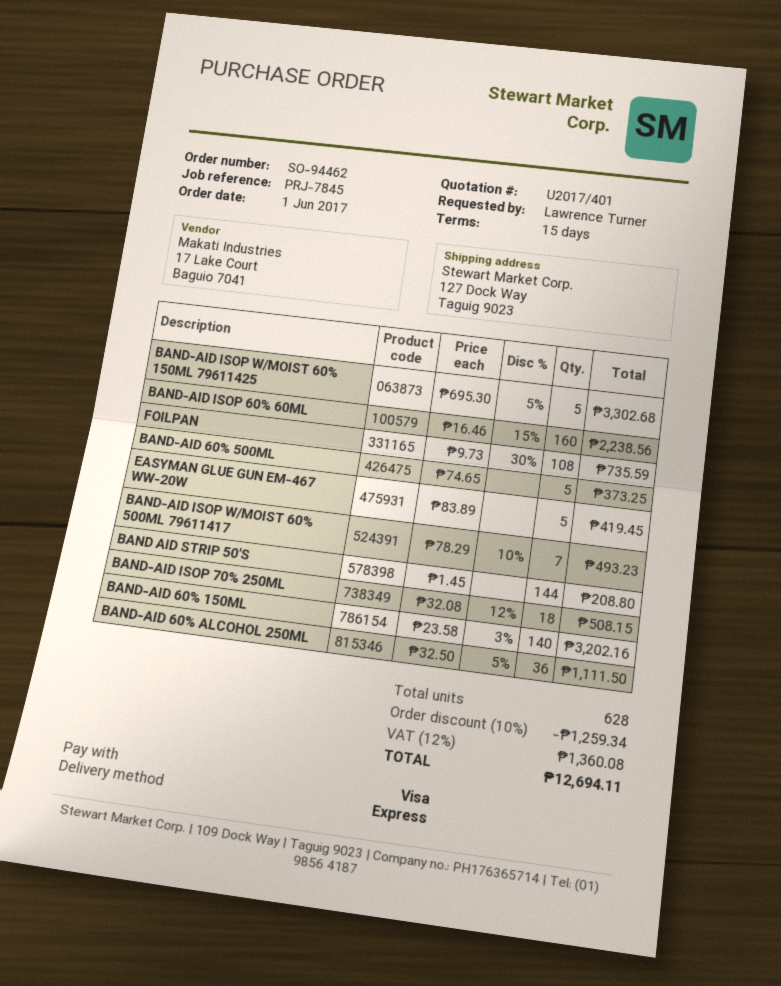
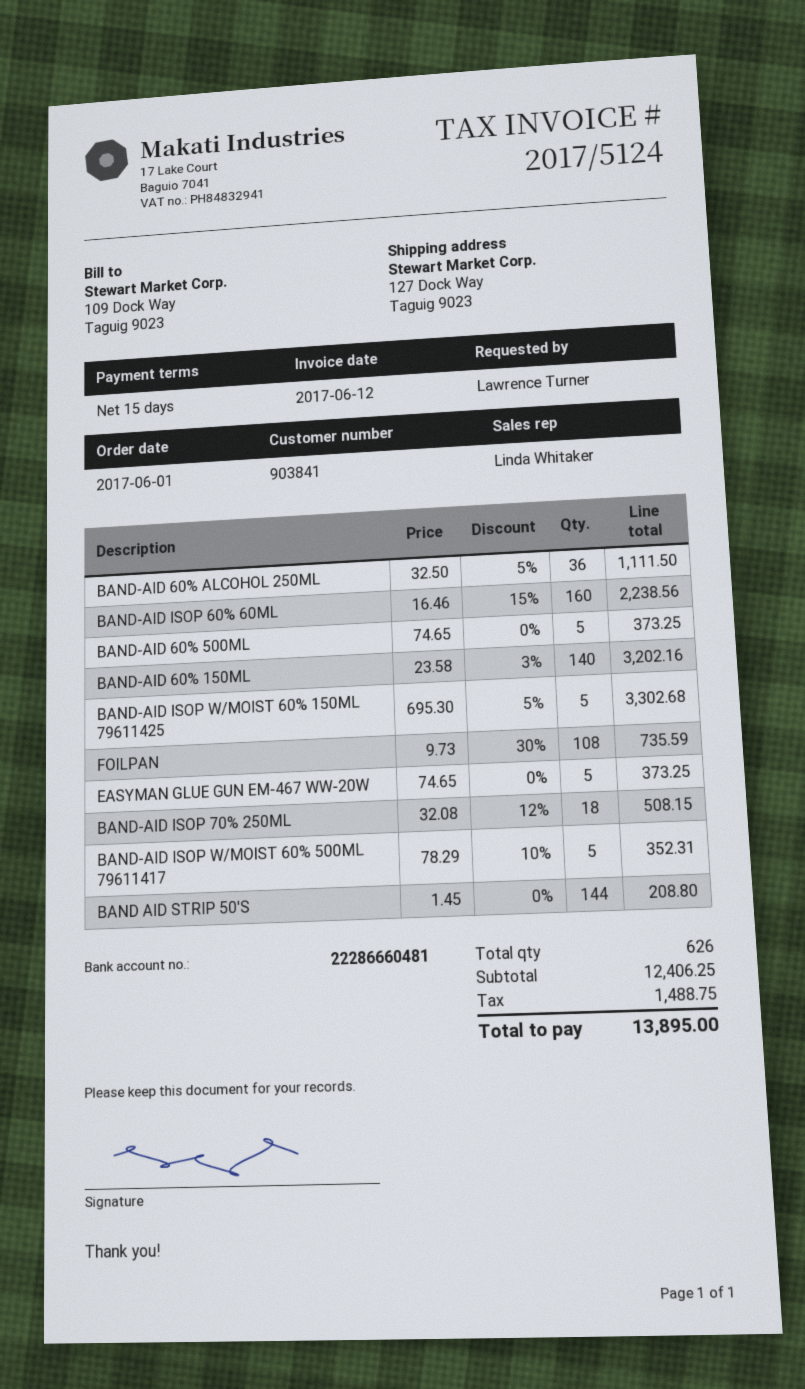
EASYMAN GLUE GUN EM-467 WW-20W: 5 x 83.89 = 419.45 -> 5 x 74.65 = 373.25
BAND-AID ISOP W/MOIST 60% 500ML 79611417: 7 x 78.29 - 10% = 493.23 -> 5 x 78.29 - 10% = 352.31
total quantity: 628 -> 626
discount: 10% = 1259.34 -> none
tax: 1360.08 -> 1488.75
total: 12694.11 -> 13895.00

